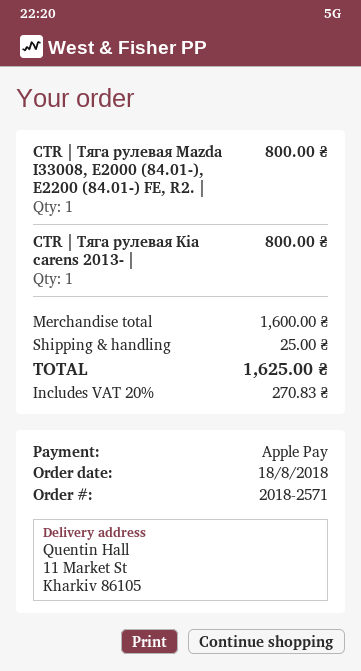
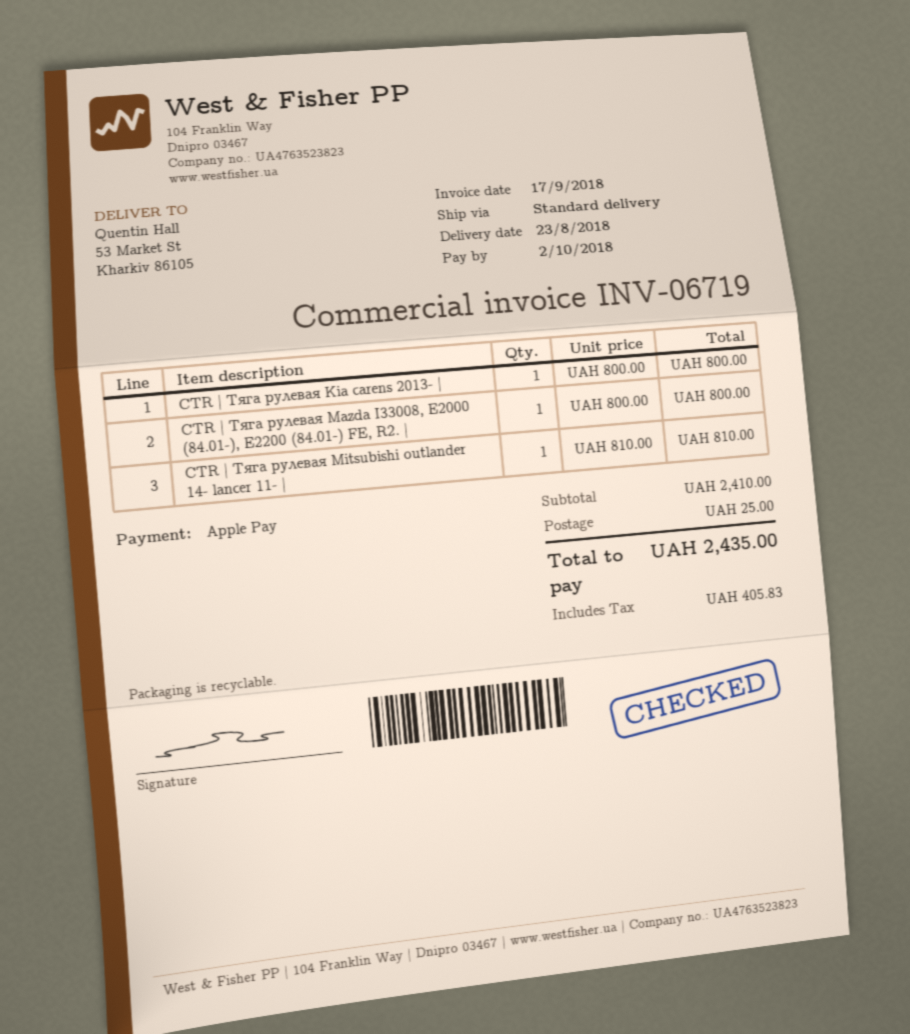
ship to: 11 Market St, Kharkiv 86105 -> 53 Market St, Kharkiv 86105
CTR | Тяга рулевая Mitsubishi outlander 14- lancer 11- |: none -> 1 for 810.00
subtotal: 1600.00 -> 2410.00
tax: 270.83 -> 405.83
total: 1625.00 -> 2435.00

